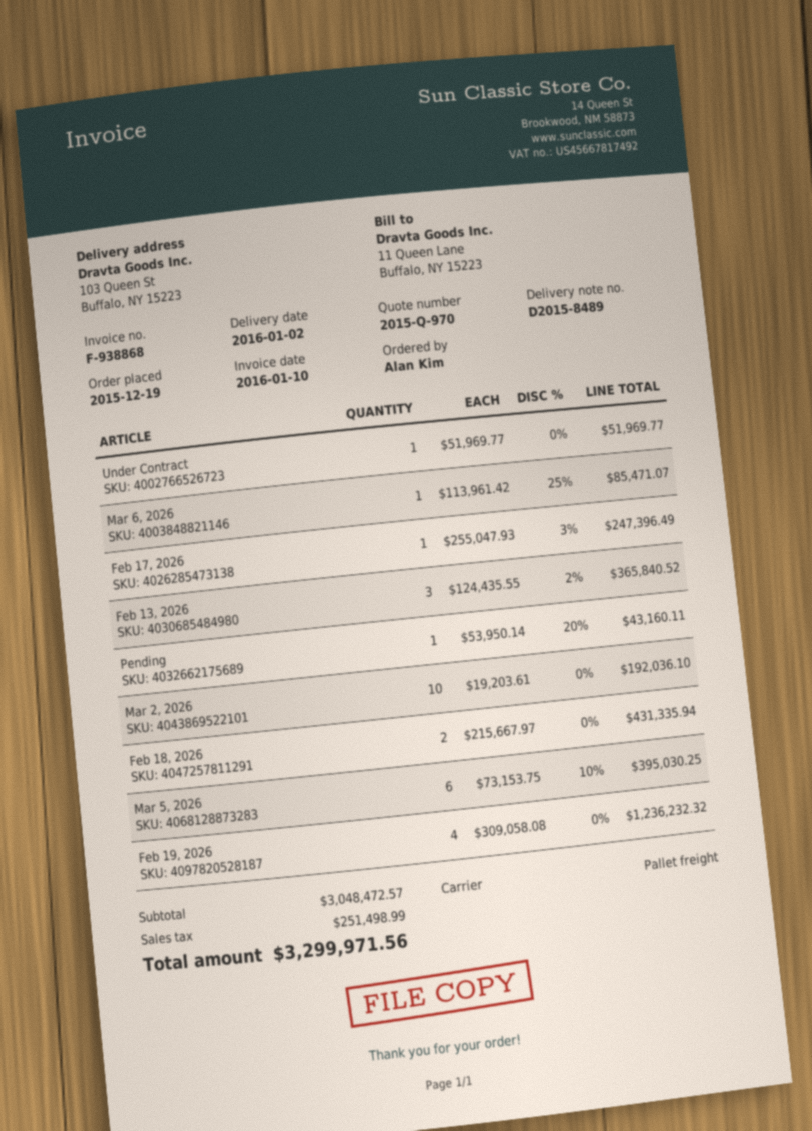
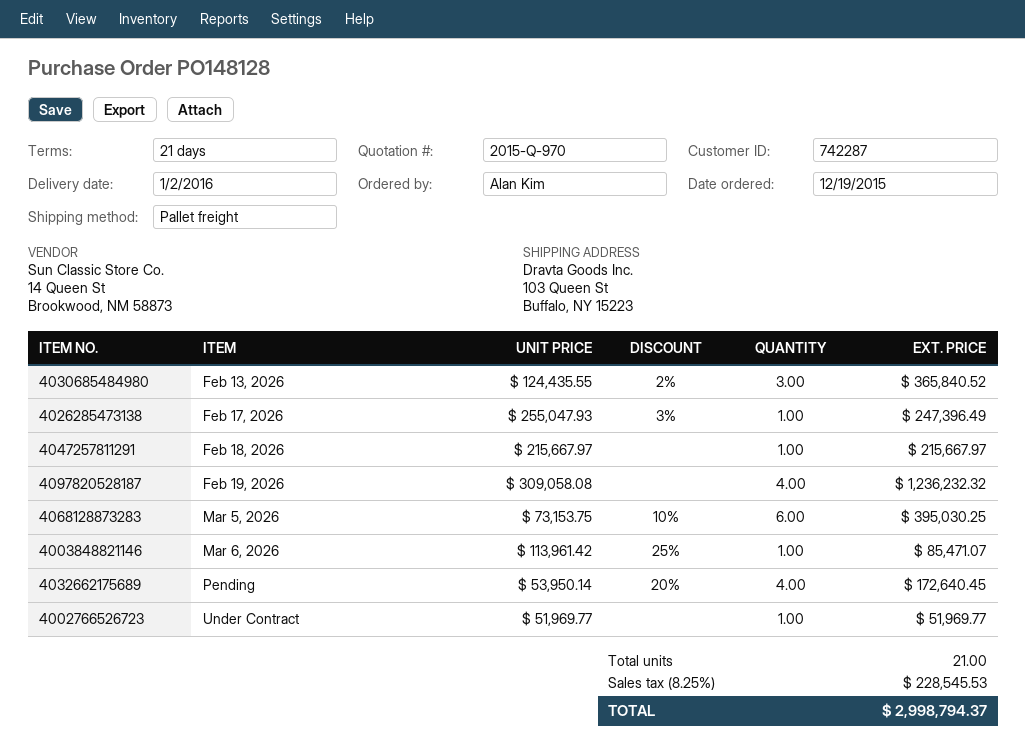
Pending: 1 x 53950.14 - 20% = 43160.11 -> 4 x 53950.14 - 20% = 172640.45
Mar 2, 2026: 10 x 19203.61 = 192036.10 -> none
Feb 18, 2026: 2 x 215667.97 = 431335.94 -> 1 x 215667.97 = 215667.97
tax: 251498.99 -> 228545.53
total: 3299971.56 -> 2998794.37

